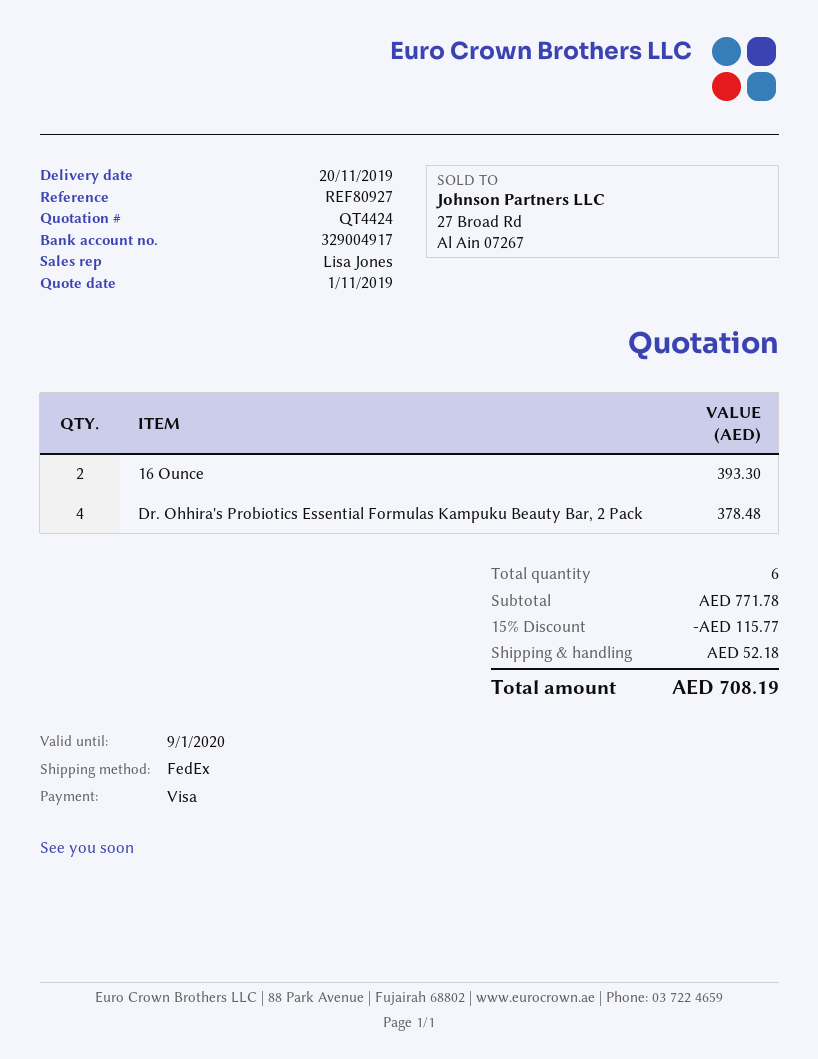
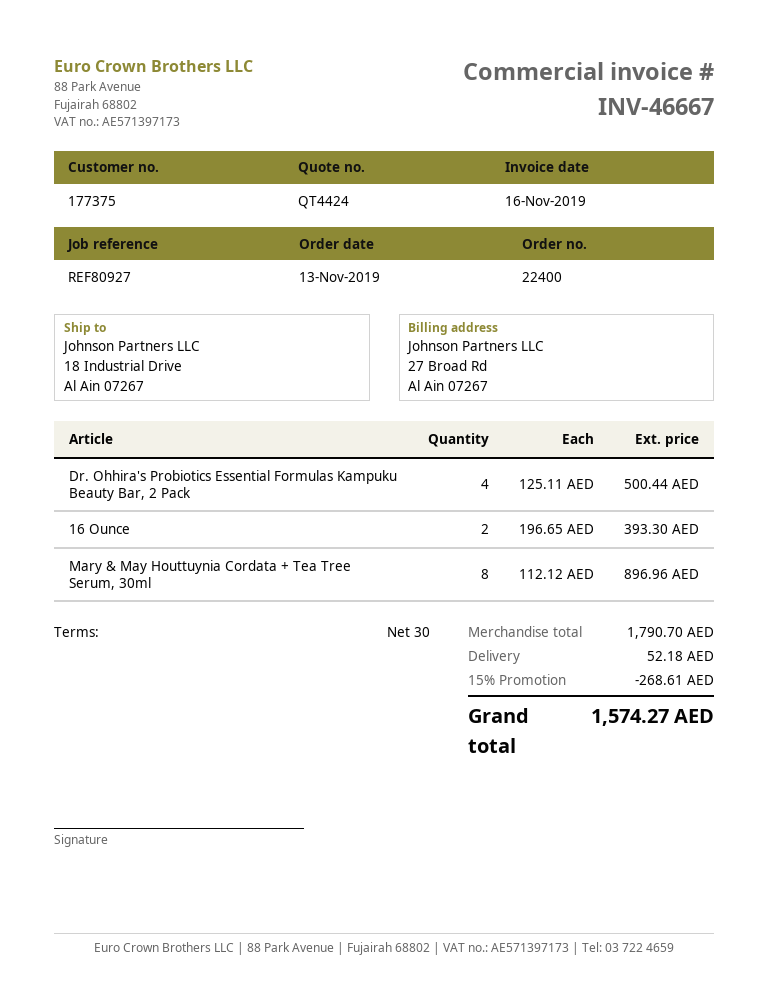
Dr. Ohhira's Probiotics Essential Formulas Kampuku Beauty Bar, 2 Pack: 4 for 378.48 -> 4 for 500.44
Mary & May Houttuynia Cordata + Tea Tree Serum, 30ml: none -> 8 for 896.96
subtotal: 771.78 -> 1790.70
discount: 15% = 115.77 -> 15% = 268.61
total: 708.19 -> 1574.27

